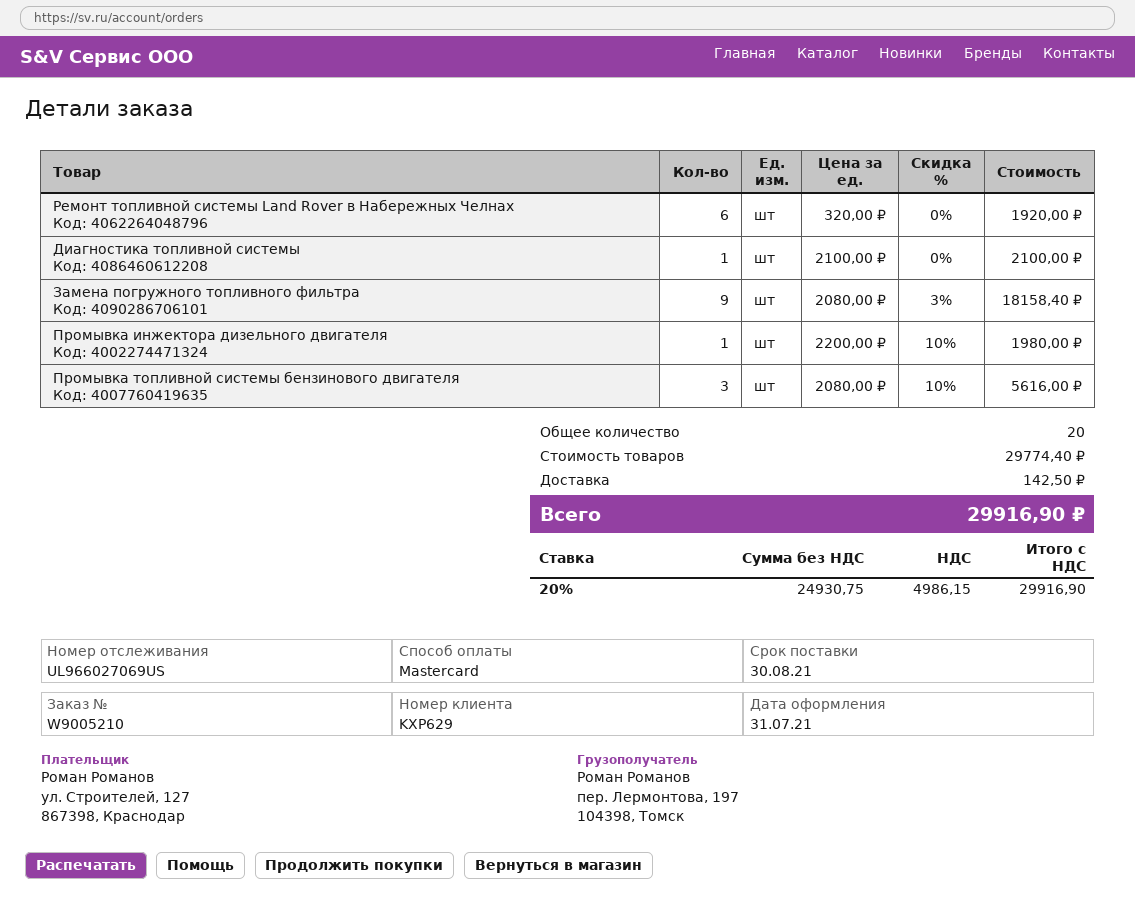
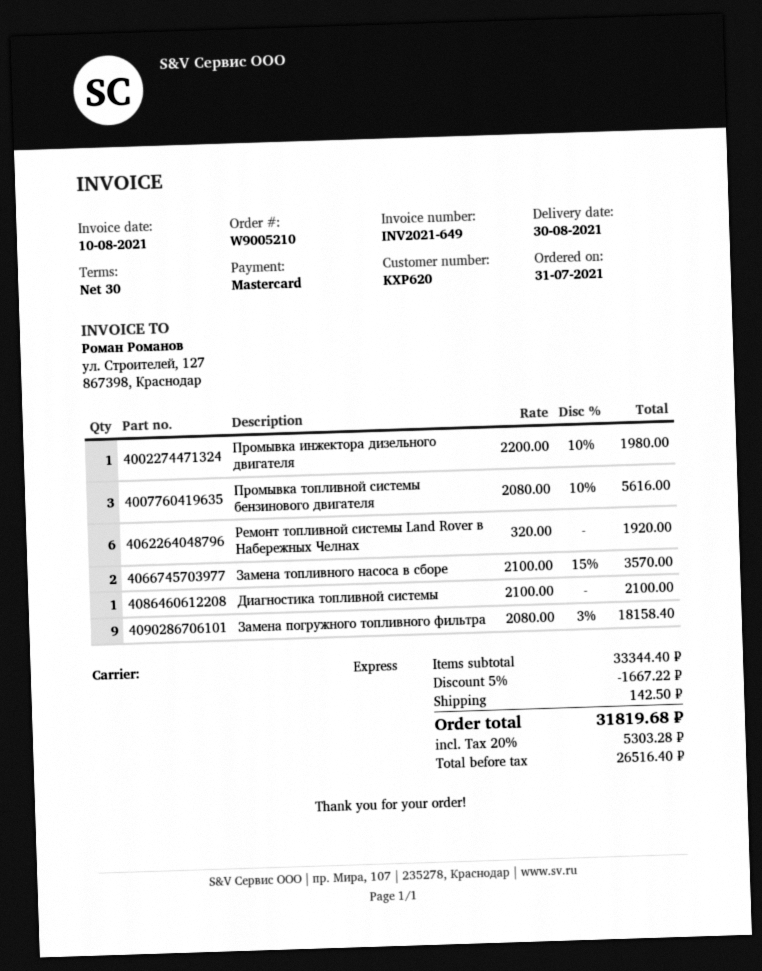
customer number: KXP629 -> KXP620
Замена топливного насоса в сборе: none -> 2 x 2100.00 - 15% = 3570.00
subtotal: 29774.40 -> 33344.40
discount: none -> 5% = 1667.22
net: 24930.75 -> 26516.40
tax: 20% = 4986.15 -> 20% = 5303.28
total: 29916.90 -> 31819.68

